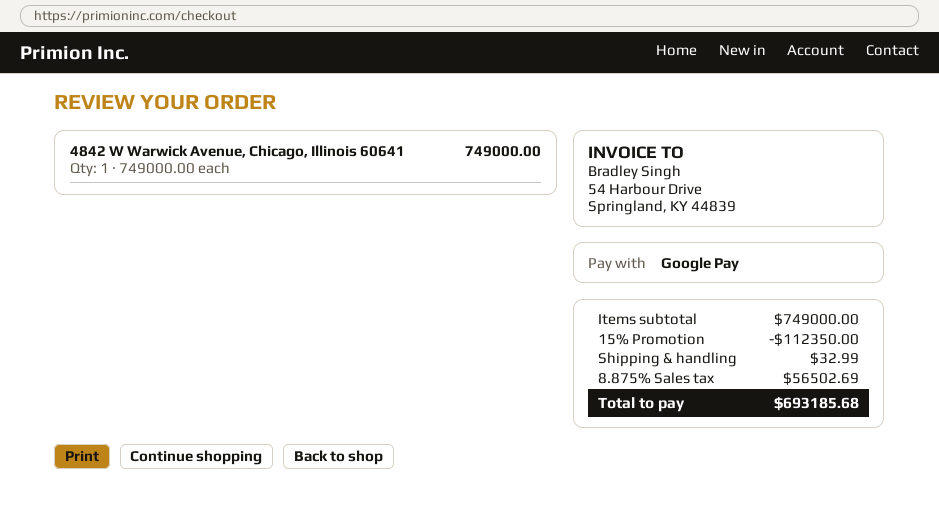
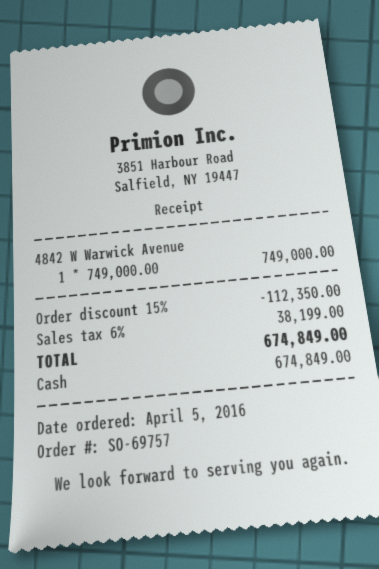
payment method: Google Pay -> cash
shipping: 32.99 -> none
tax: 8.875% = 56502.69 -> 6% = 38199.00
total: 693185.68 -> 674849.00

